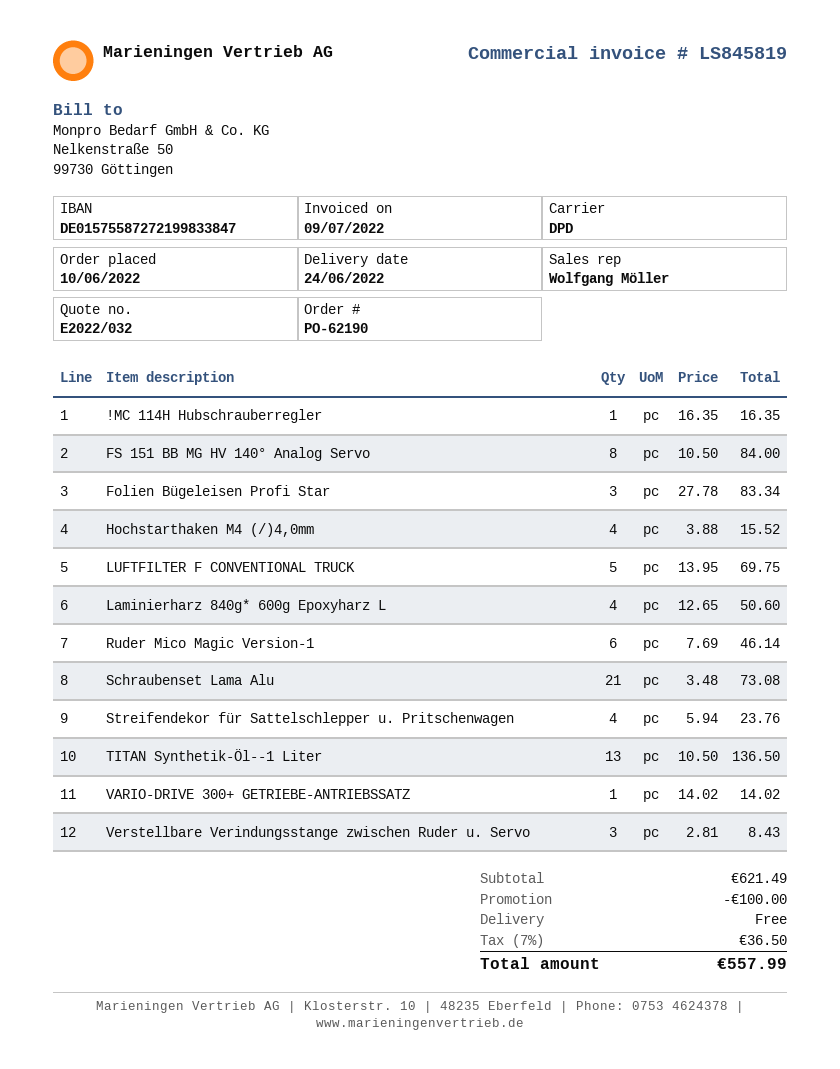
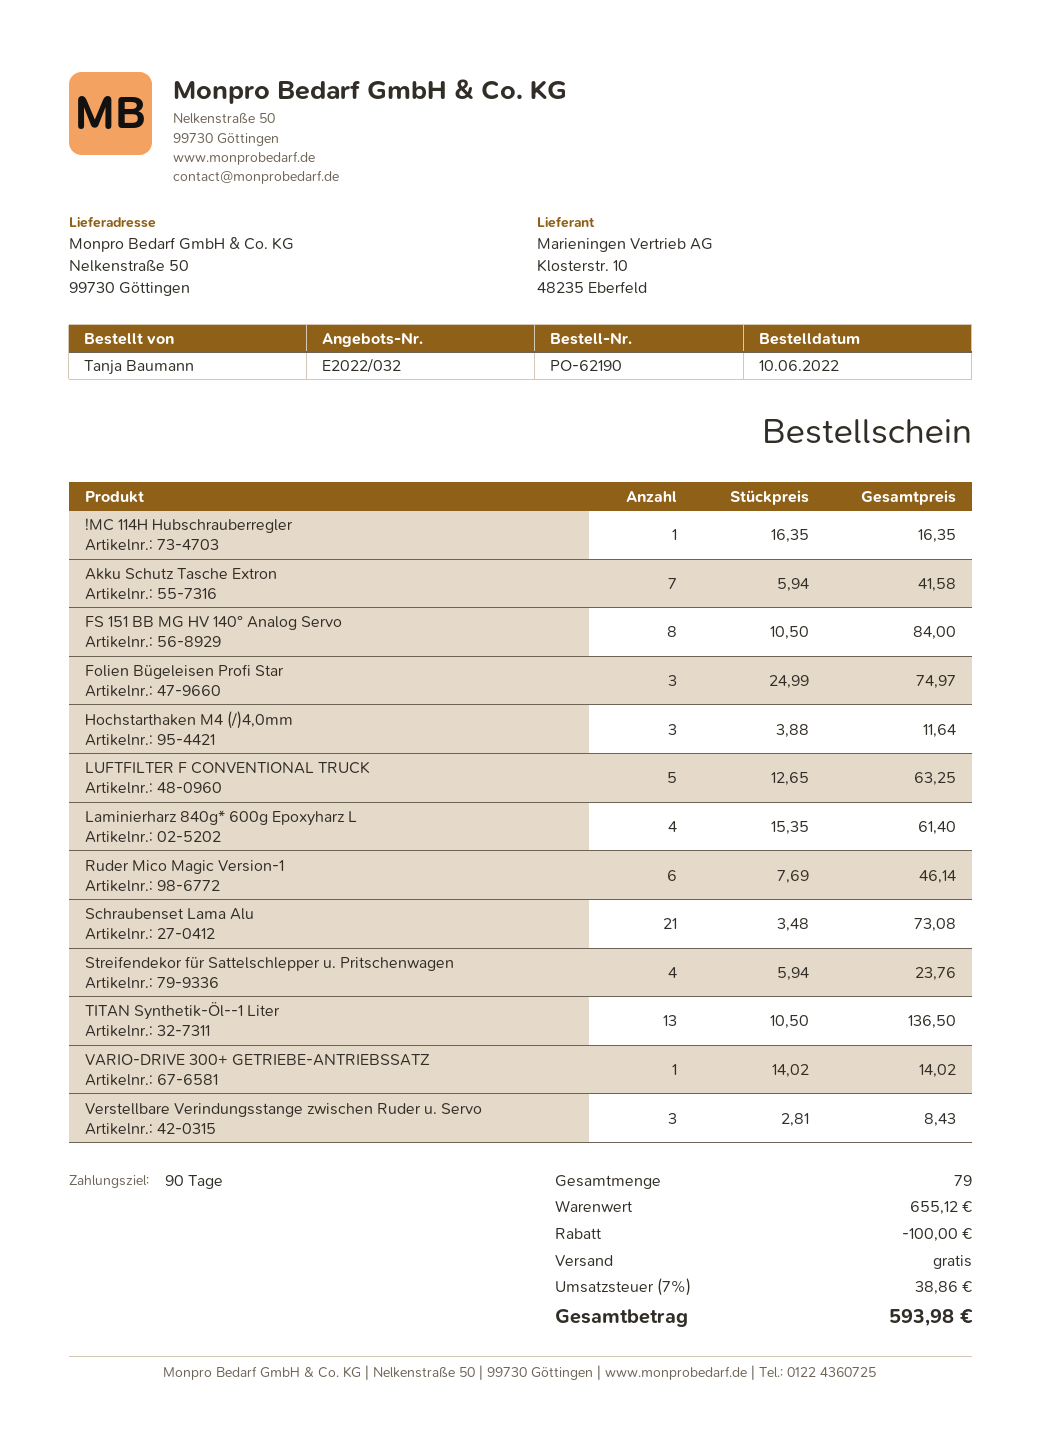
Folien Bügeleisen Profi Star: 3 x 27.78 = 83.34 -> 3 x 24.99 = 74.97
Hochstarthaken M4 (/)4,0mm: 4 x 3.88 = 15.52 -> 3 x 3.88 = 11.64
LUFTFILTER F CONVENTIONAL TRUCK: 5 x 13.95 = 69.75 -> 5 x 12.65 = 63.25
Laminierharz 840g* 600g Epoxyharz L: 4 x 12.65 = 50.60 -> 4 x 15.35 = 61.40
Akku Schutz Tasche Extron: none -> 7 x 5.94 = 41.58
subtotal: 621.49 -> 655.12
tax: 7% = 36.50 -> 7% = 38.86
total: 557.99 -> 593.98

